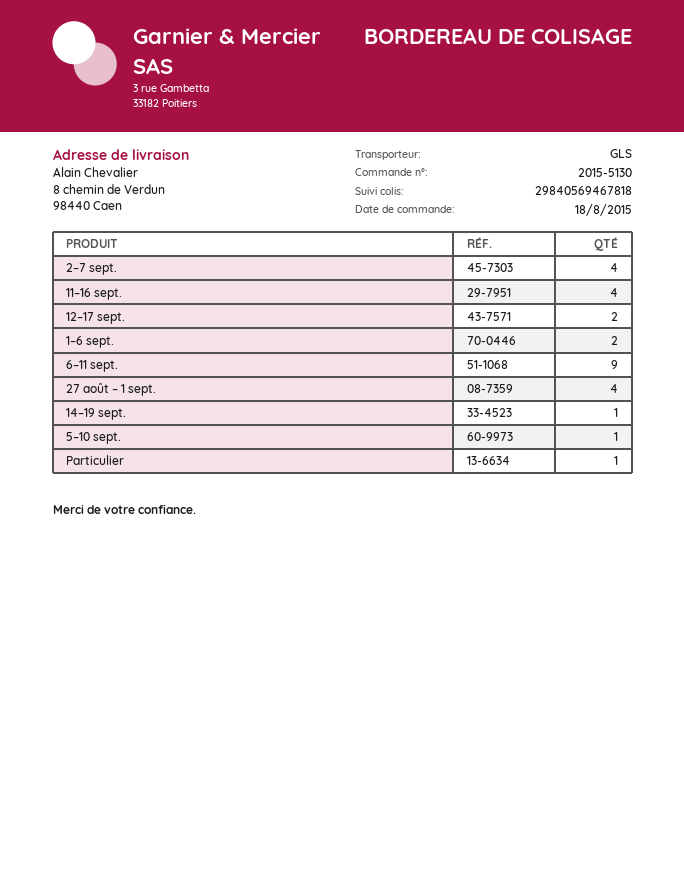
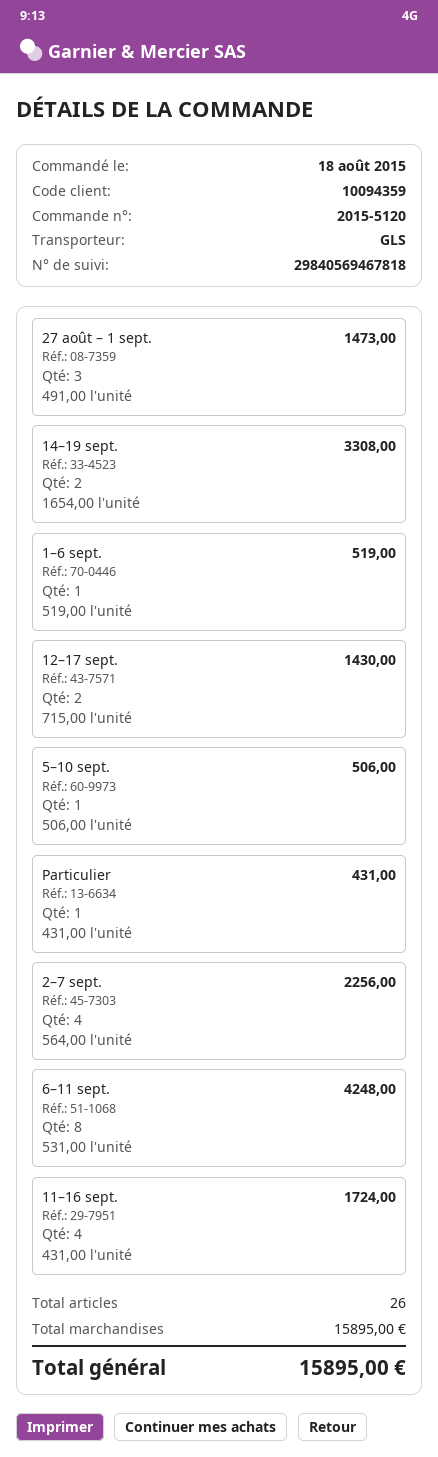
order number: 2015-5130 -> 2015-5120
1–6 sept.: 2 -> 1
6–11 sept.: 9 -> 8
27 août – 1 sept.: 4 -> 3
14–19 sept.: 1 -> 2

